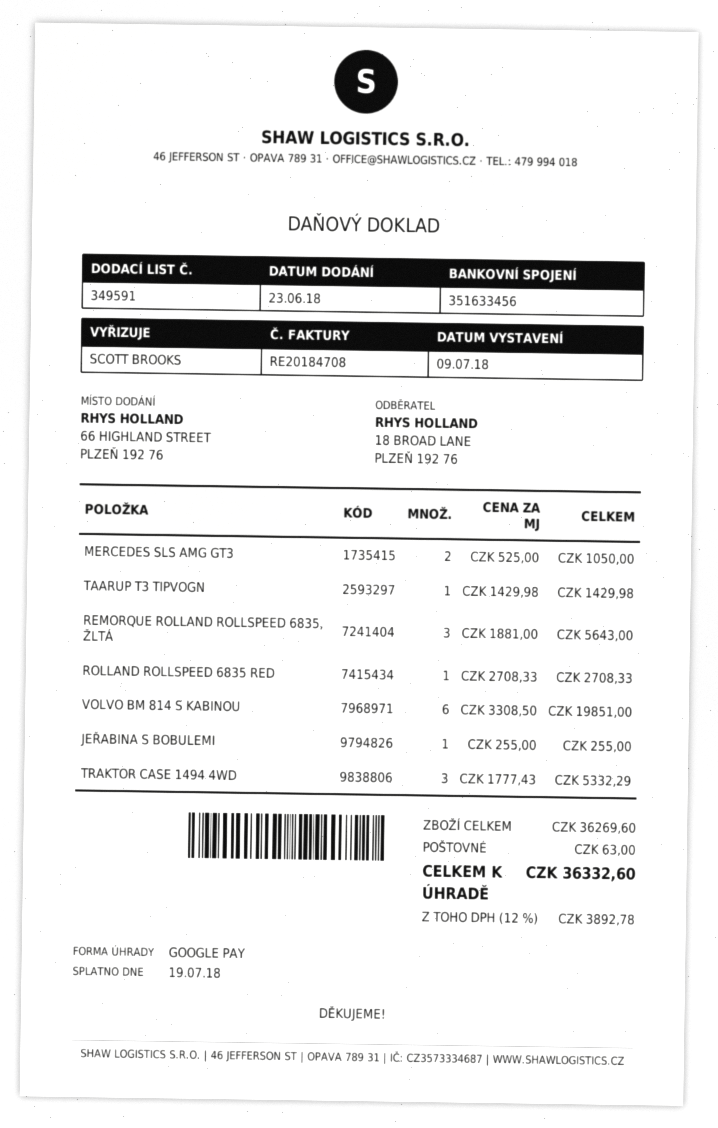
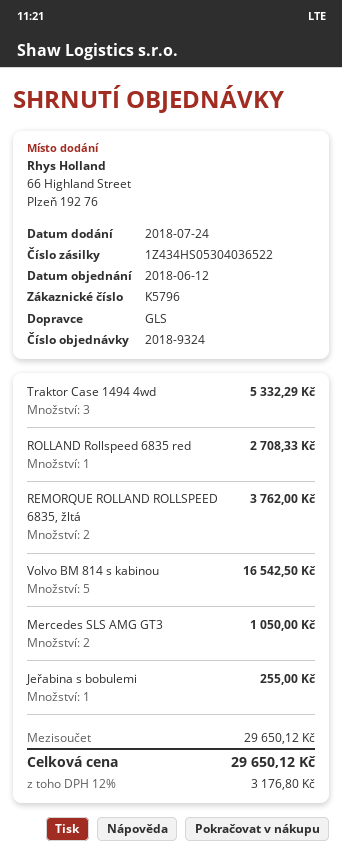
delivery date: 2018-06-23 -> 2018-07-24
TAARUP T3 TIPVOGN: 1 for 1429.98 -> none
REMORQUE ROLLAND ROLLSPEED 6835, ŽLTÁ: 3 for 5643.00 -> 2 for 3762.00
VOLVO BM 814 S KABINOU: 6 for 19851.00 -> 5 for 16542.50
subtotal: 36269.60 -> 29650.12
shipping: 63.00 -> none
tax: 12% = 3892.78 -> 12% = 3176.80
total: 36332.60 -> 29650.12

